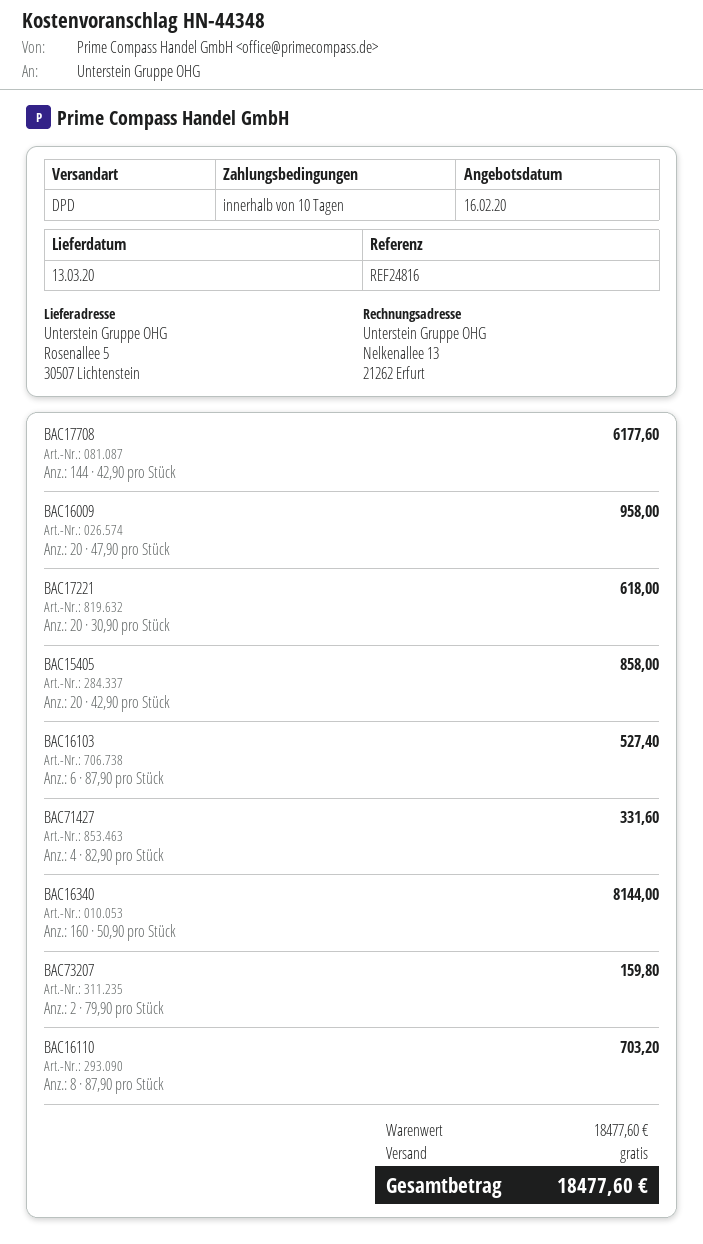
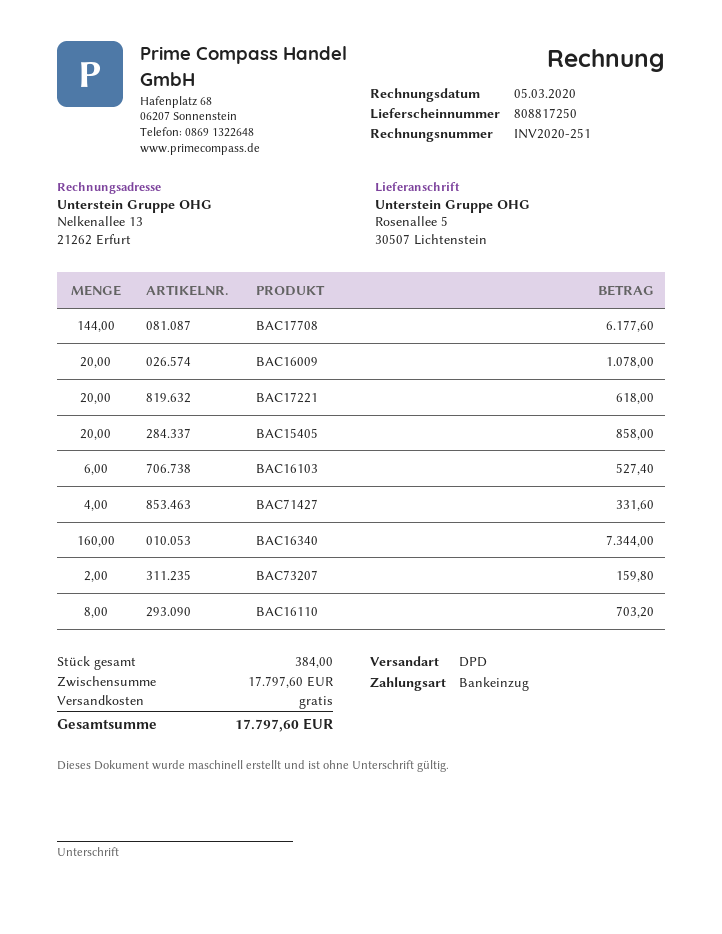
BAC16009: 20 for 958.00 -> 20 for 1078.00
BAC16340: 160 for 8144.00 -> 160 for 7344.00
subtotal: 18477.60 -> 17797.60
total: 18477.60 -> 17797.60

